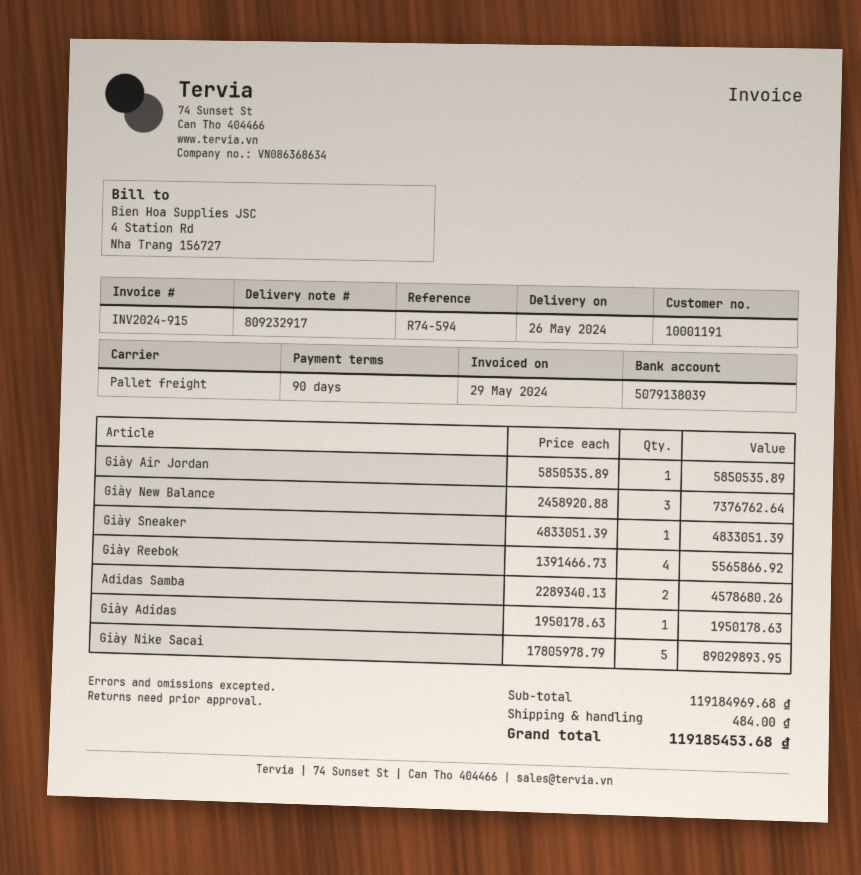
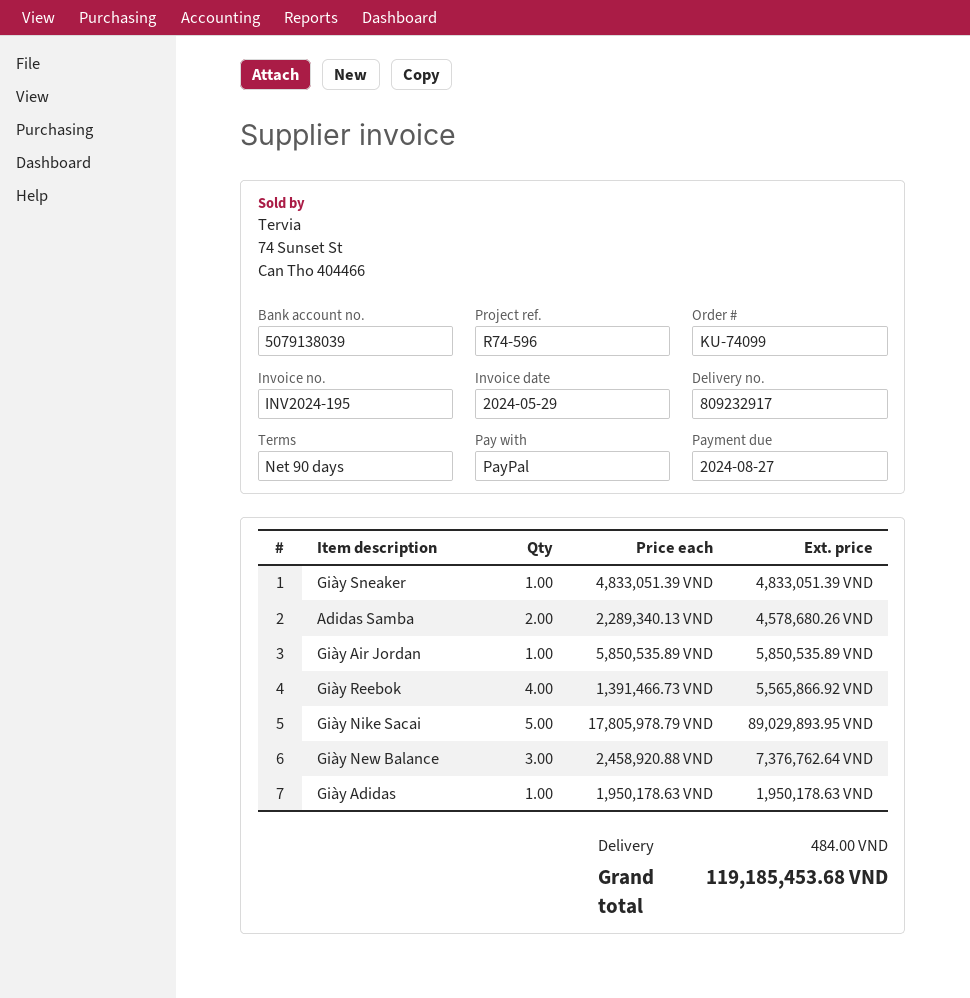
invoice number: INV2024-915 -> INV2024-195
reference: R74-594 -> R74-596

